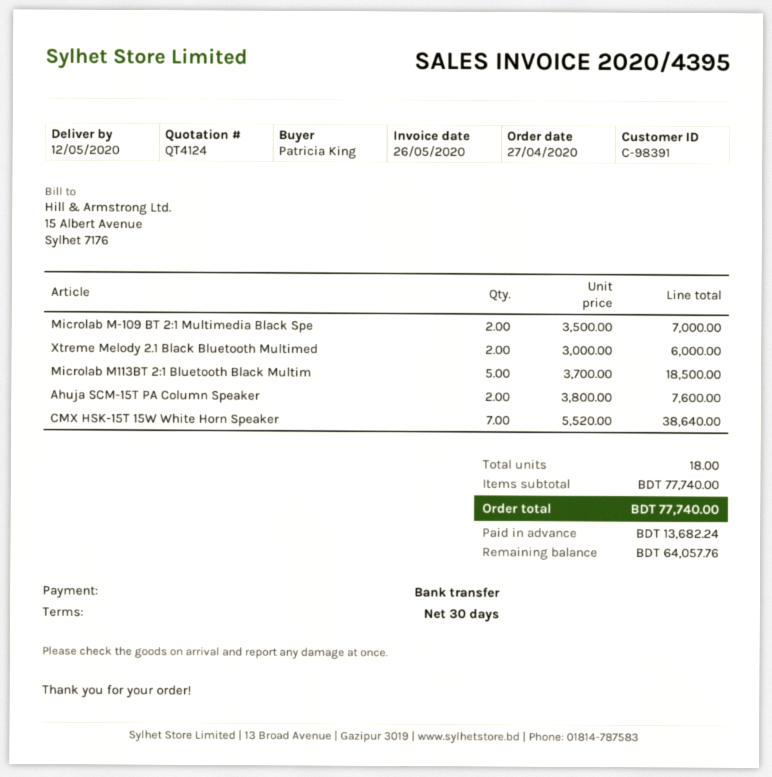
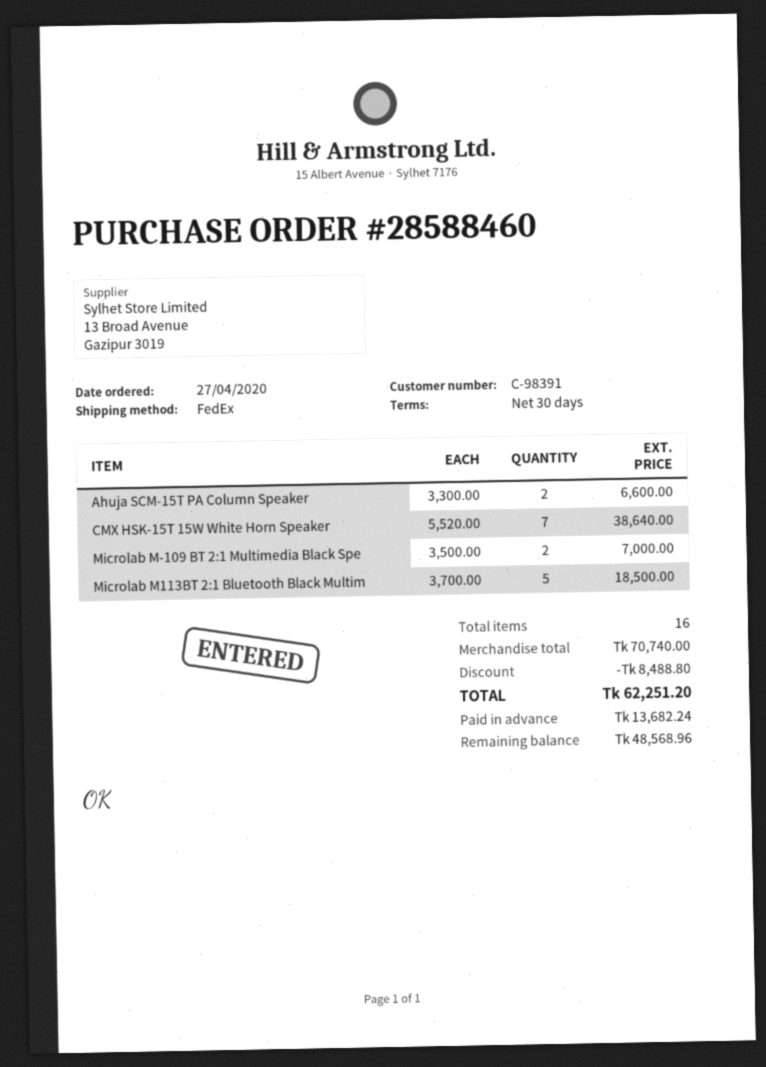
Xtreme Melody 2.1 Black Bluetooth Multimed: 2 x 3000.00 = 6000.00 -> none
Ahuja SCM-15T PA Column Speaker: 2 x 3800.00 = 7600.00 -> 2 x 3300.00 = 6600.00
total quantity: 18 -> 16
subtotal: 77740.00 -> 70740.00
discount: none -> 8488.80
total: 77740.00 -> 62251.20
balance: 64057.76 -> 48568.96

